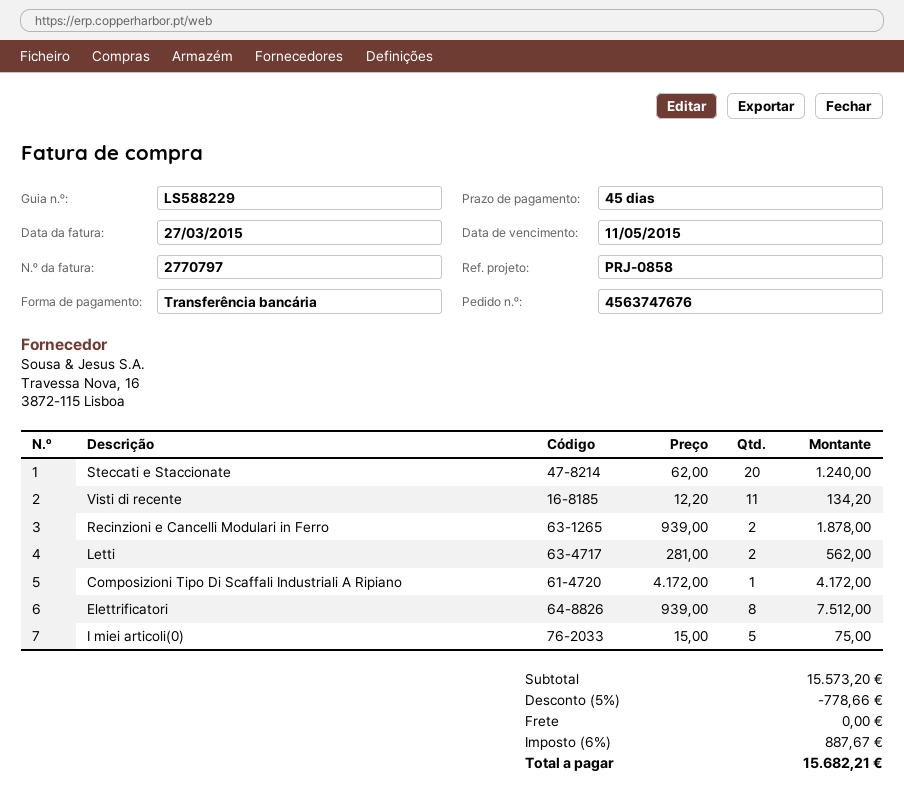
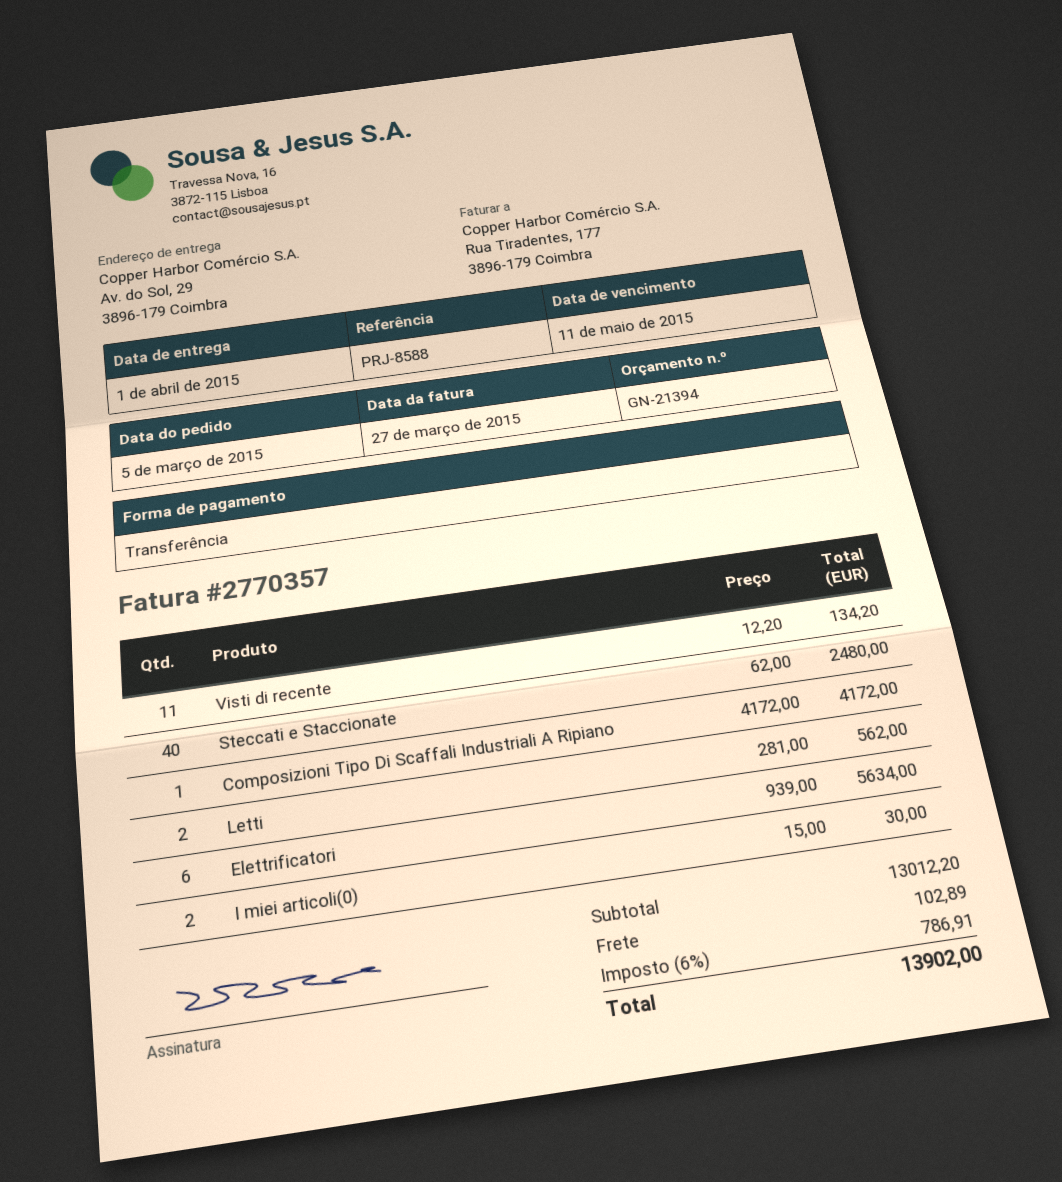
invoice number: 2770797 -> 2770357
reference: PRJ-0858 -> PRJ-8588
Steccati e Staccionate: 20 x 62.00 = 1240.00 -> 40 x 62.00 = 2480.00
Recinzioni e Cancelli Modulari in Ferro: 2 x 939.00 = 1878.00 -> none
Elettrificatori: 8 x 939.00 = 7512.00 -> 6 x 939.00 = 5634.00
I miei articoli(0): 5 x 15.00 = 75.00 -> 2 x 15.00 = 30.00
subtotal: 15573.20 -> 13012.20
discount: 5% = 778.66 -> none
shipping: 0.00 -> 102.89
tax: 6% = 887.67 -> 6% = 786.91
total: 15682.21 -> 13902.00

